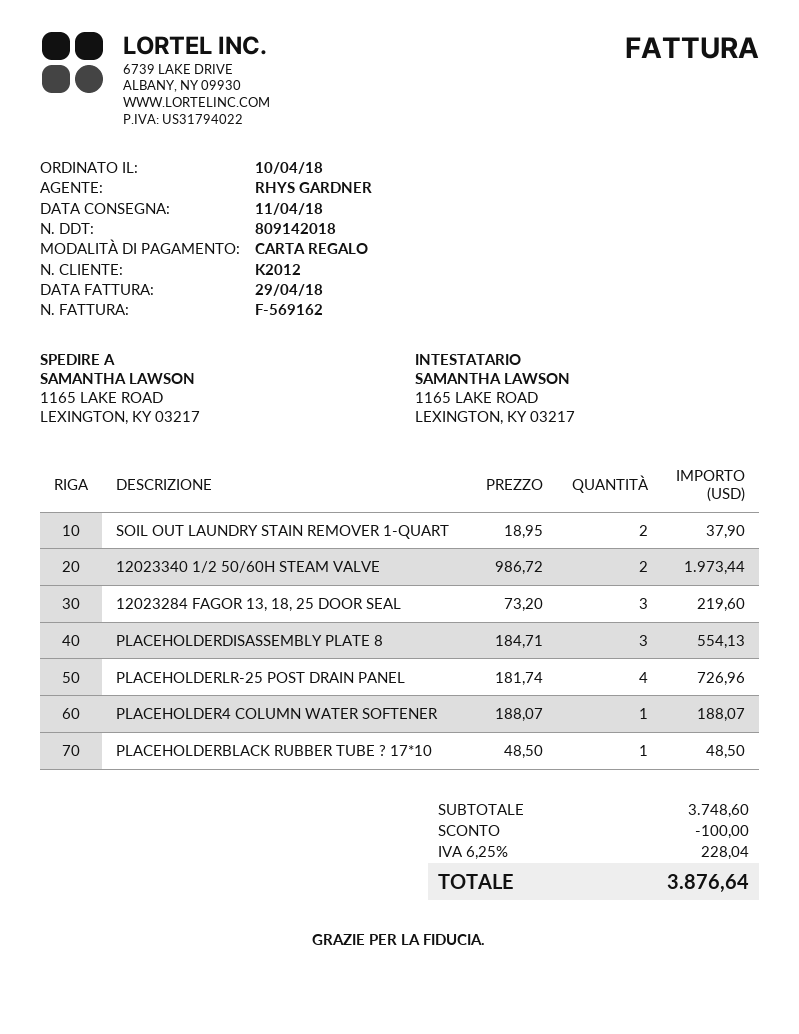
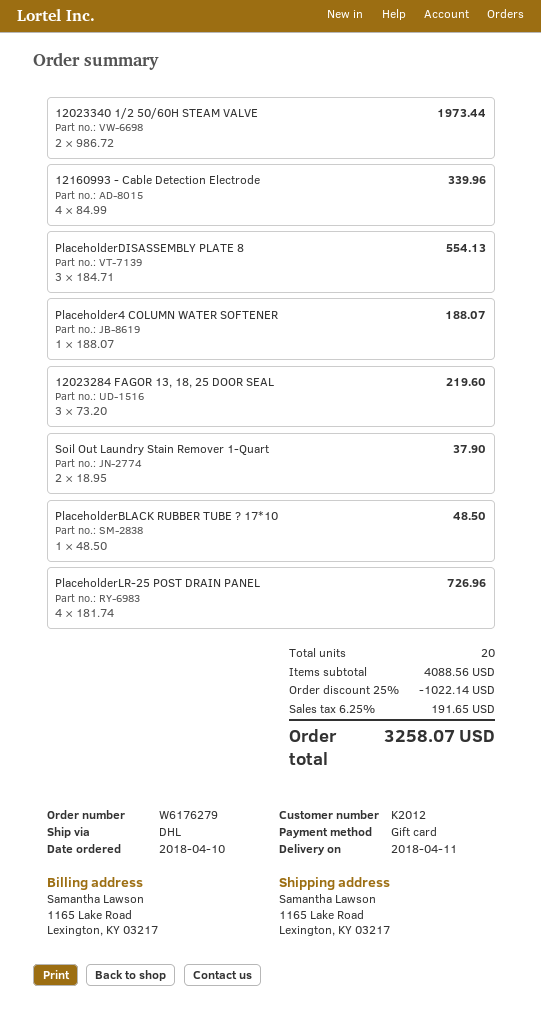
12160993 - Cable Detection Electrode: none -> 4 x 84.99 = 339.96
subtotal: 3748.60 -> 4088.56
discount: 100.00 -> 1022.14
tax: 6.25% = 228.04 -> 6.25% = 191.65
total: 3876.64 -> 3258.07

